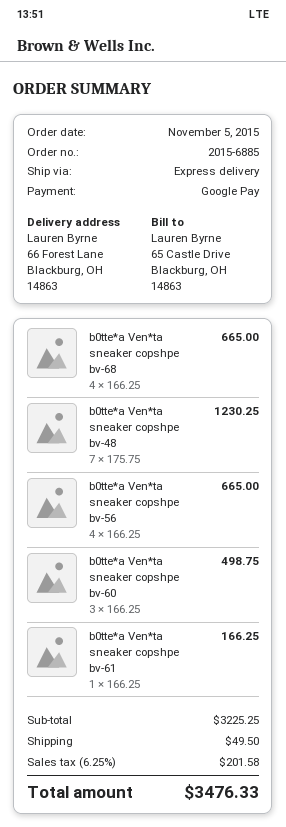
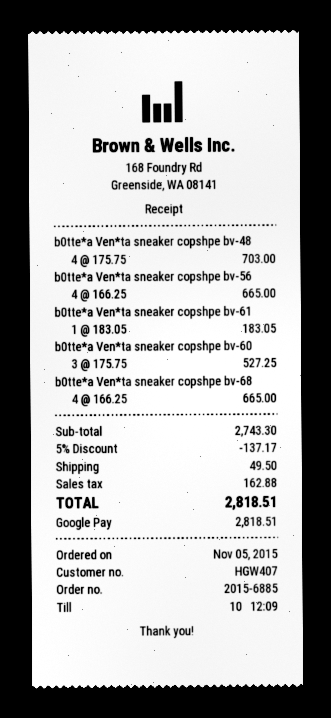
b0tte*a Ven*ta sneaker copshpe bv-48: 7 x 175.75 = 1230.25 -> 4 x 175.75 = 703.00
b0tte*a Ven*ta sneaker copshpe bv-60: 3 x 166.25 = 498.75 -> 3 x 175.75 = 527.25
b0tte*a Ven*ta sneaker copshpe bv-61: 1 x 166.25 = 166.25 -> 1 x 183.05 = 183.05
subtotal: 3225.25 -> 2743.30
discount: none -> 5% = 137.17
tax: 201.58 -> 162.88
total: 3476.33 -> 2818.51

